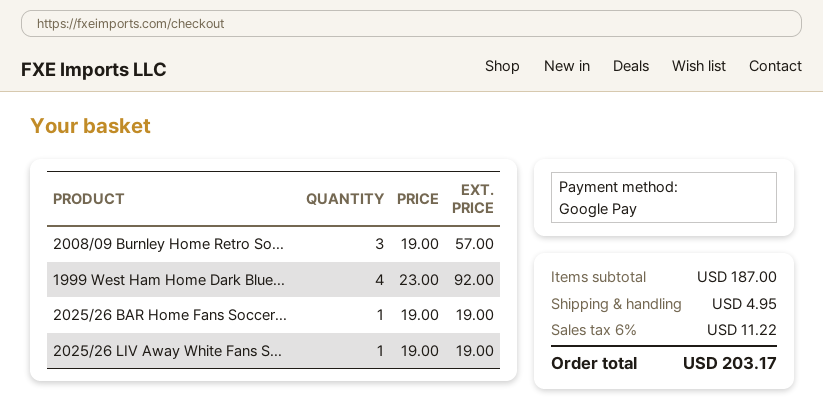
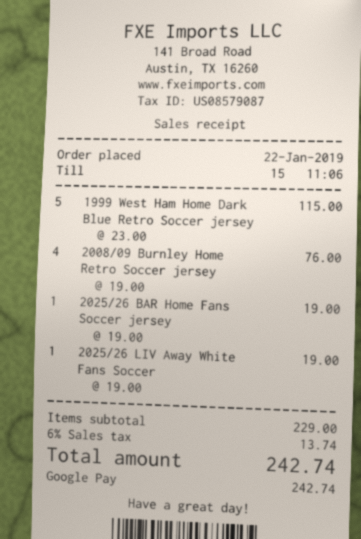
2008/09 Burnley Home Retro So...: 3 x 19.00 = 57.00 -> 4 x 19.00 = 76.00
1999 West Ham Home Dark Blue...: 4 x 23.00 = 92.00 -> 5 x 23.00 = 115.00
subtotal: 187.00 -> 229.00
shipping: 4.95 -> none
tax: 6% = 11.22 -> 6% = 13.74
total: 203.17 -> 242.74

